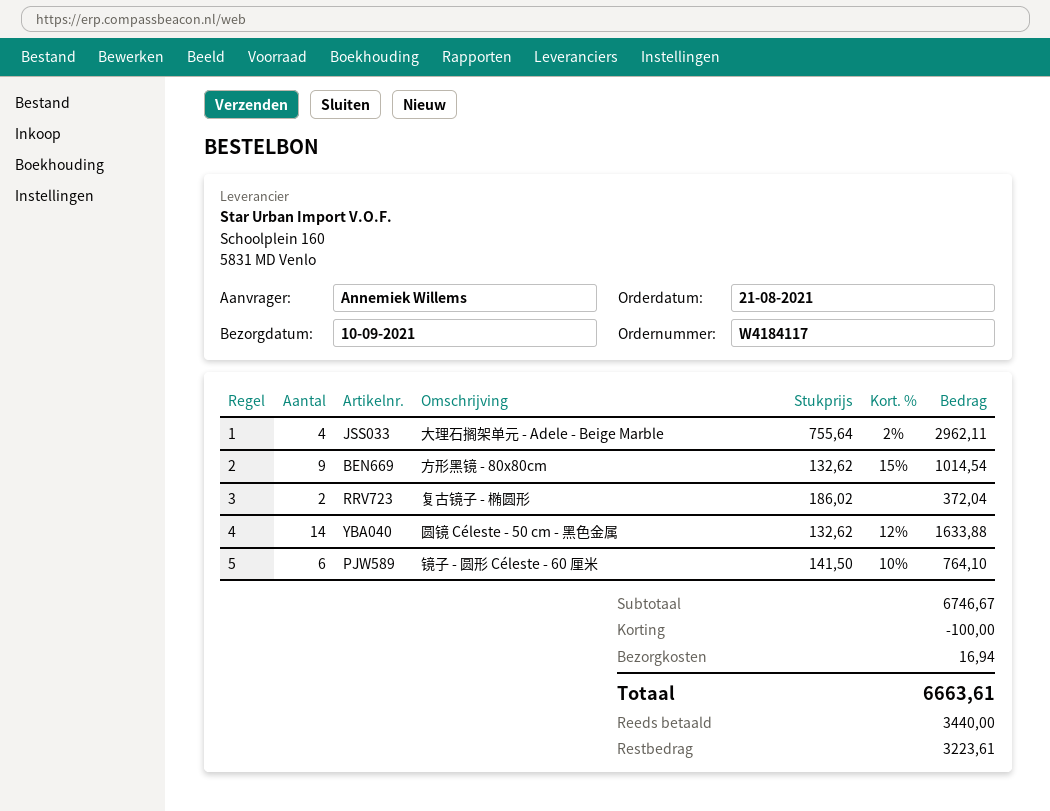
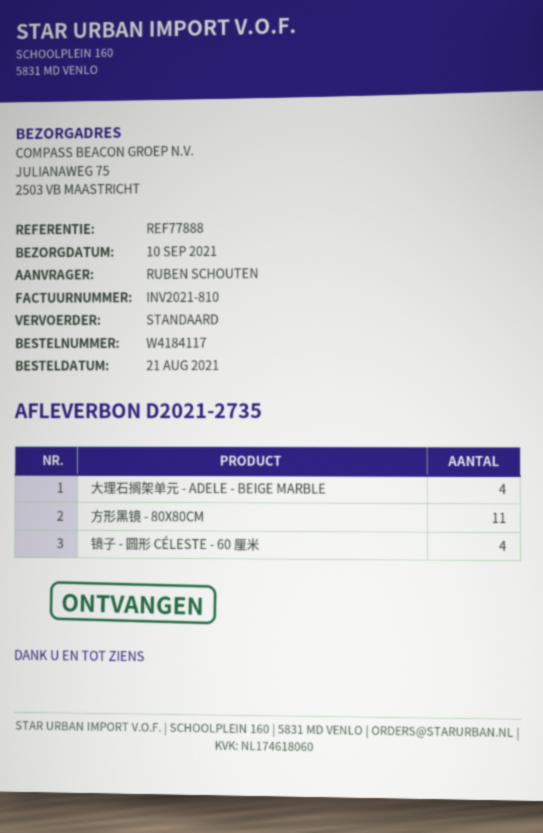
ordered by: Annemiek Willems -> RUBEN SCHOUTEN
方形黑镜 - 80x80cm: 9 -> 11
复古镜子 - 椭圆形: 2 -> none
圆镜 Céleste - 50 cm - 黑色金属: 14 -> none
镜子 - 圆形 Céleste - 60 厘米: 6 -> 4

